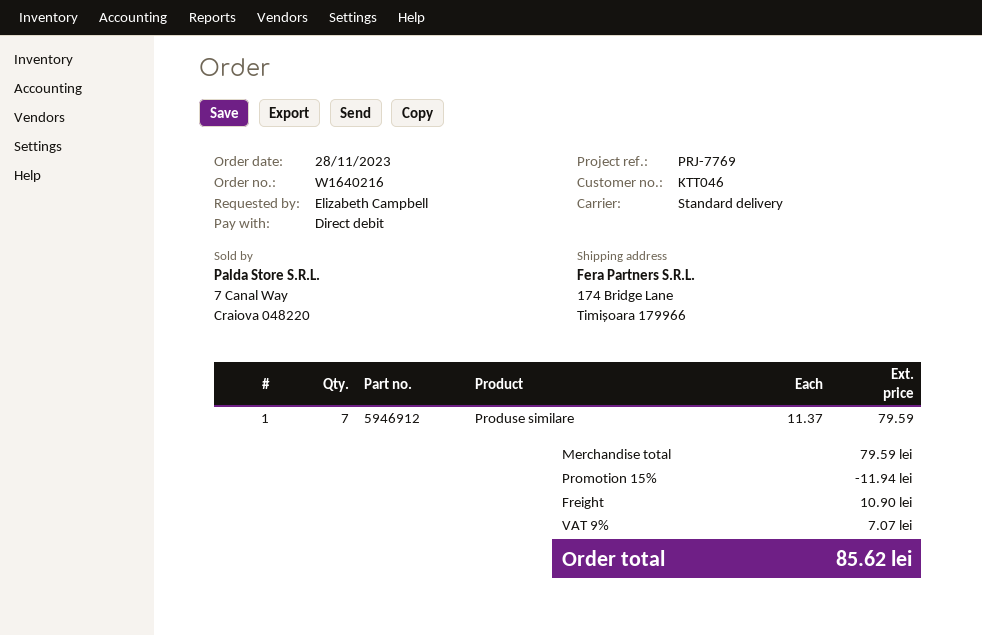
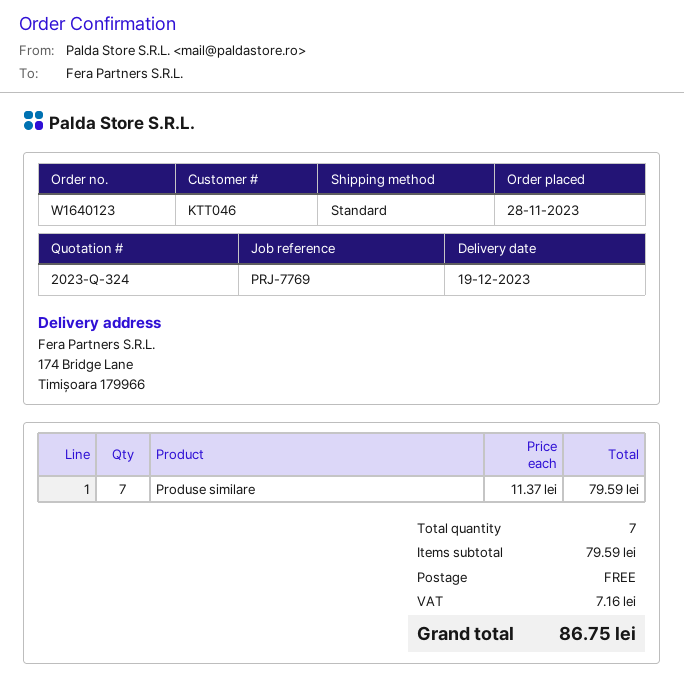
order number: W1640216 -> W1640123
discount: 15% = 11.94 -> none
shipping: 10.90 -> 0.00
tax: 7.07 -> 7.16
total: 85.62 -> 86.75

